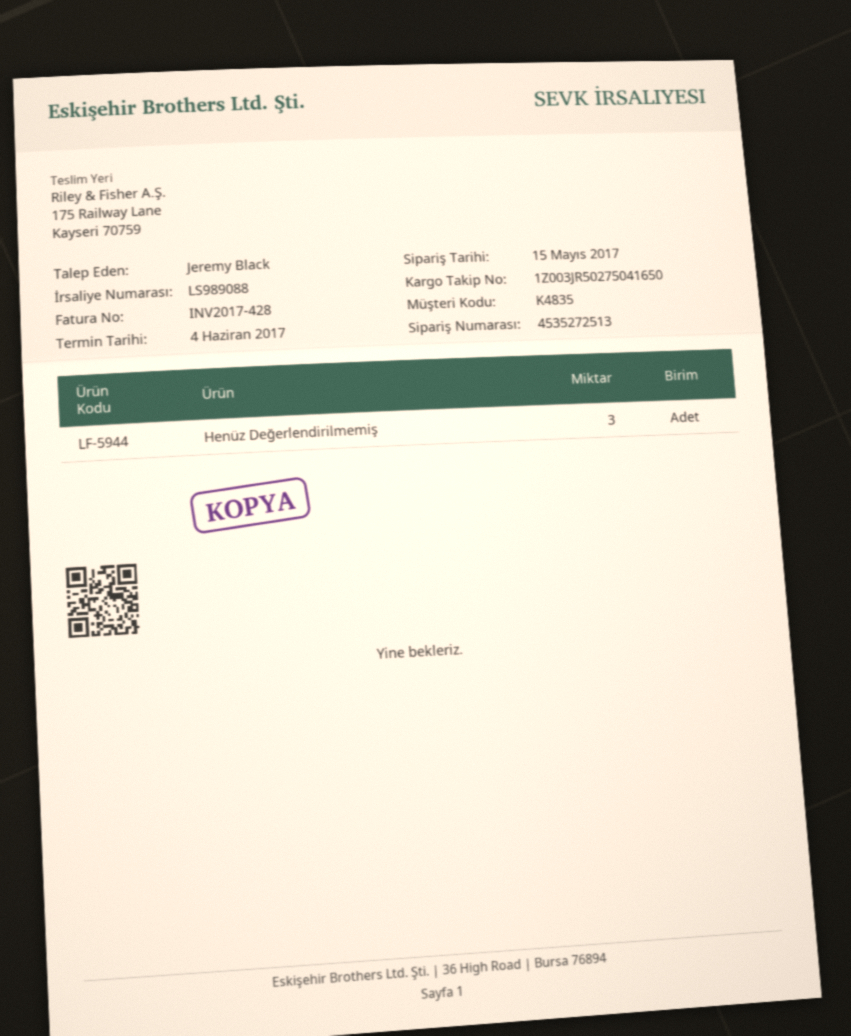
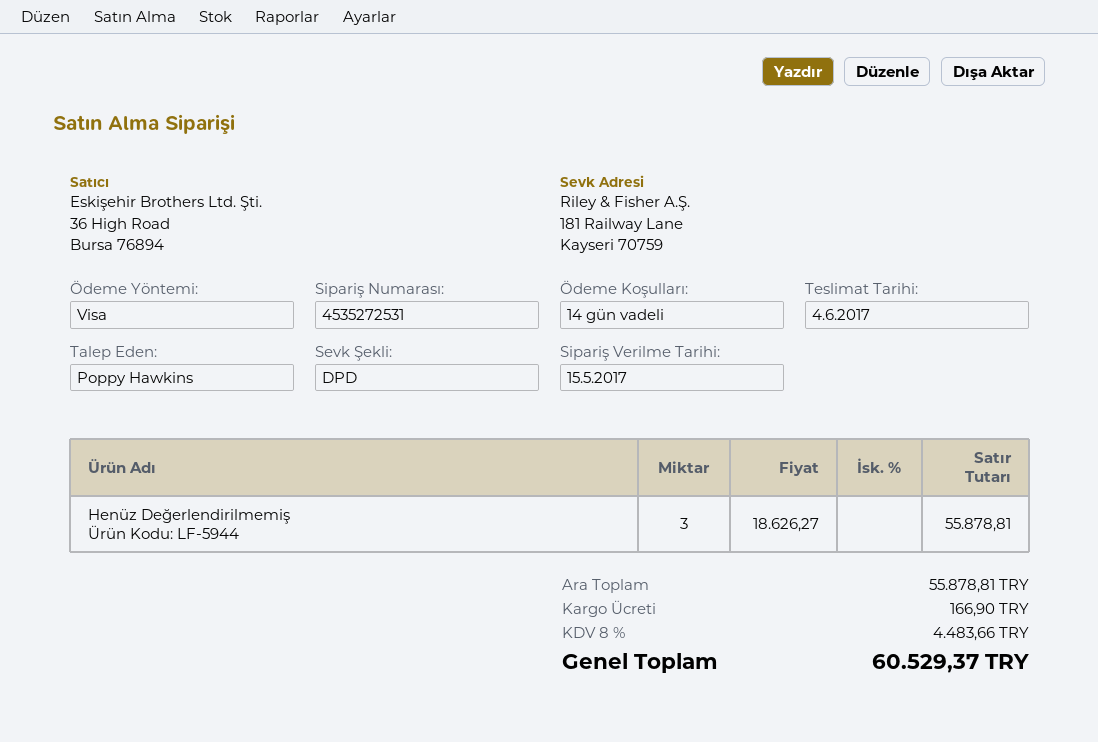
order number: 4535272513 -> 4535272531
ordered by: Jeremy Black -> Poppy Hawkins
ship to: 175 Railway Lane, Kayseri 70759 -> 181 Railway Lane, Kayseri 70759

